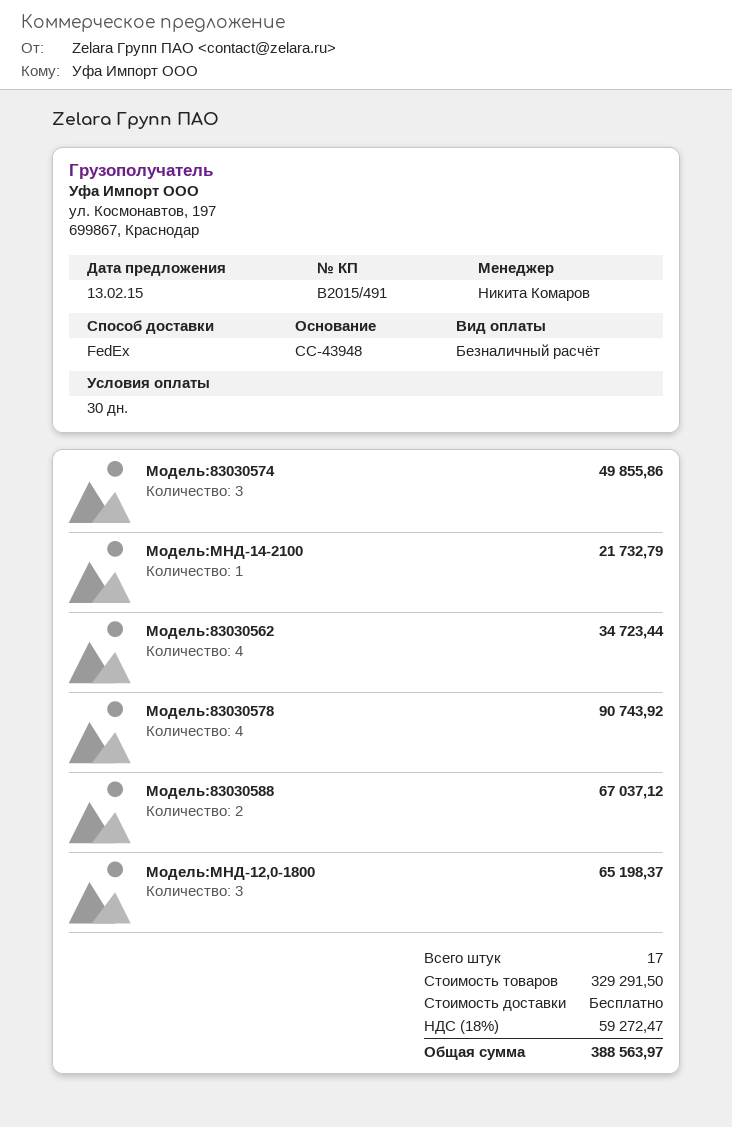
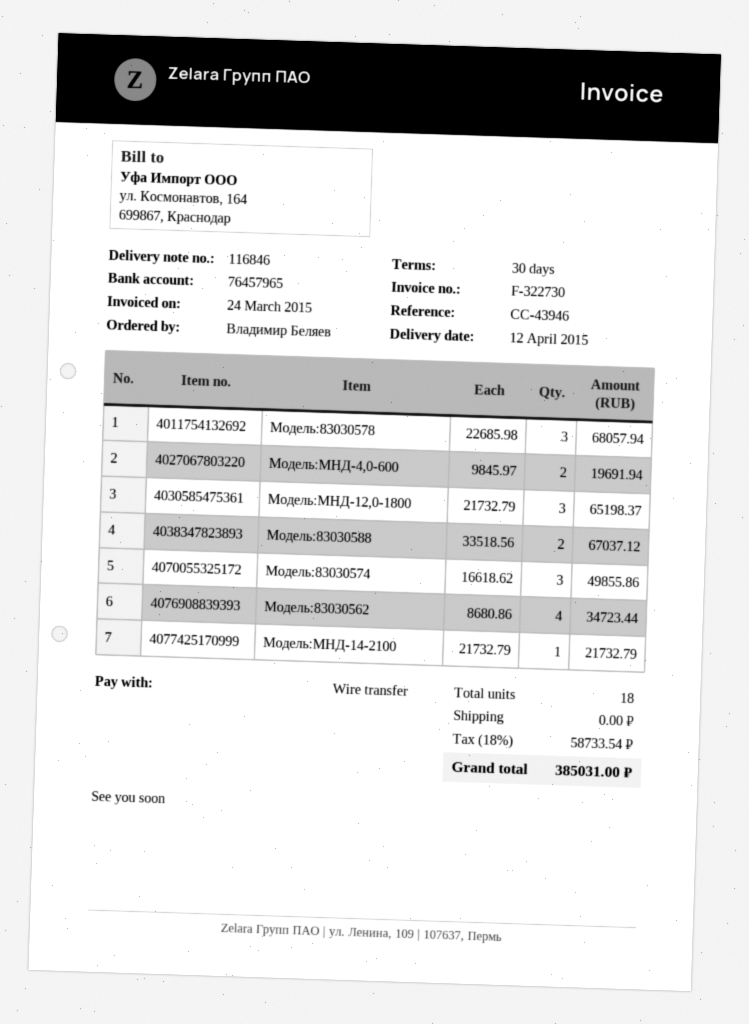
reference: CC-43948 -> CC-43946
Модель:83030578: 4 for 90743.92 -> 3 for 68057.94
Модель:МНД-4,0-600: none -> 2 for 19691.94
total quantity: 17 -> 18
tax: 18% = 59272.47 -> 18% = 58733.54
total: 388563.97 -> 385031.00

